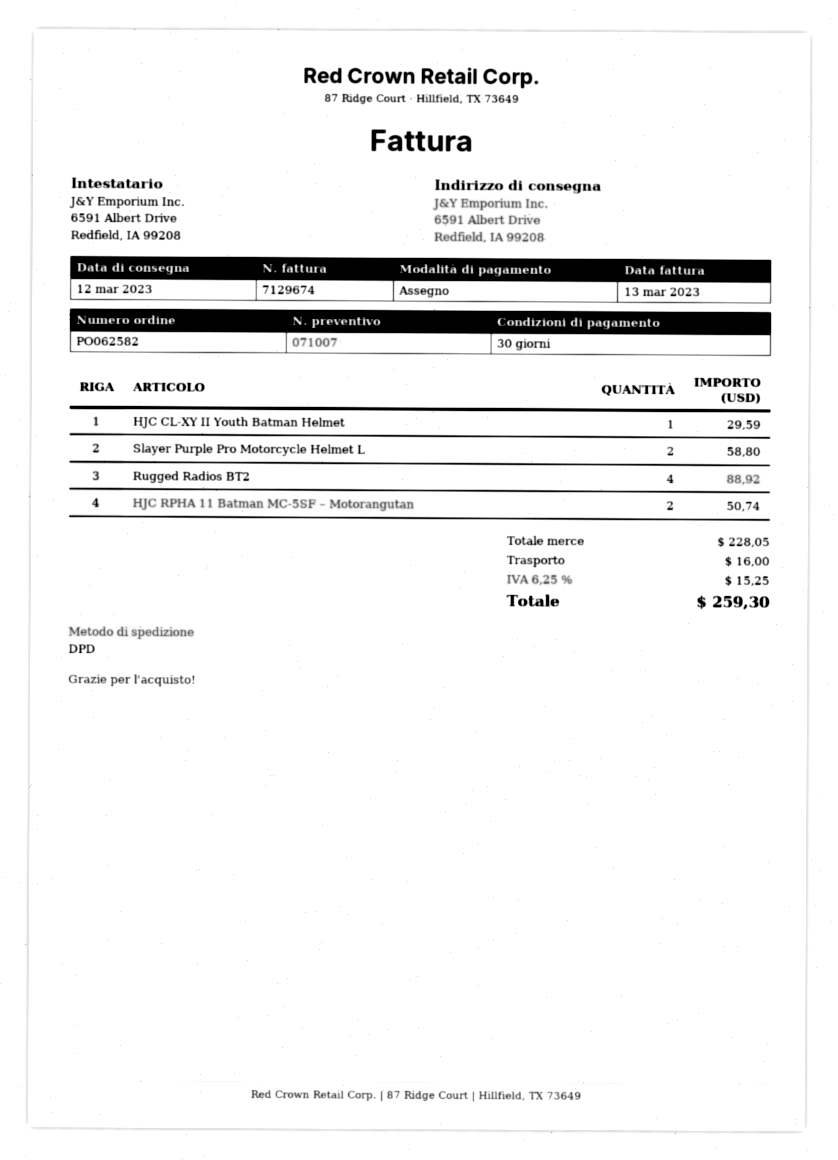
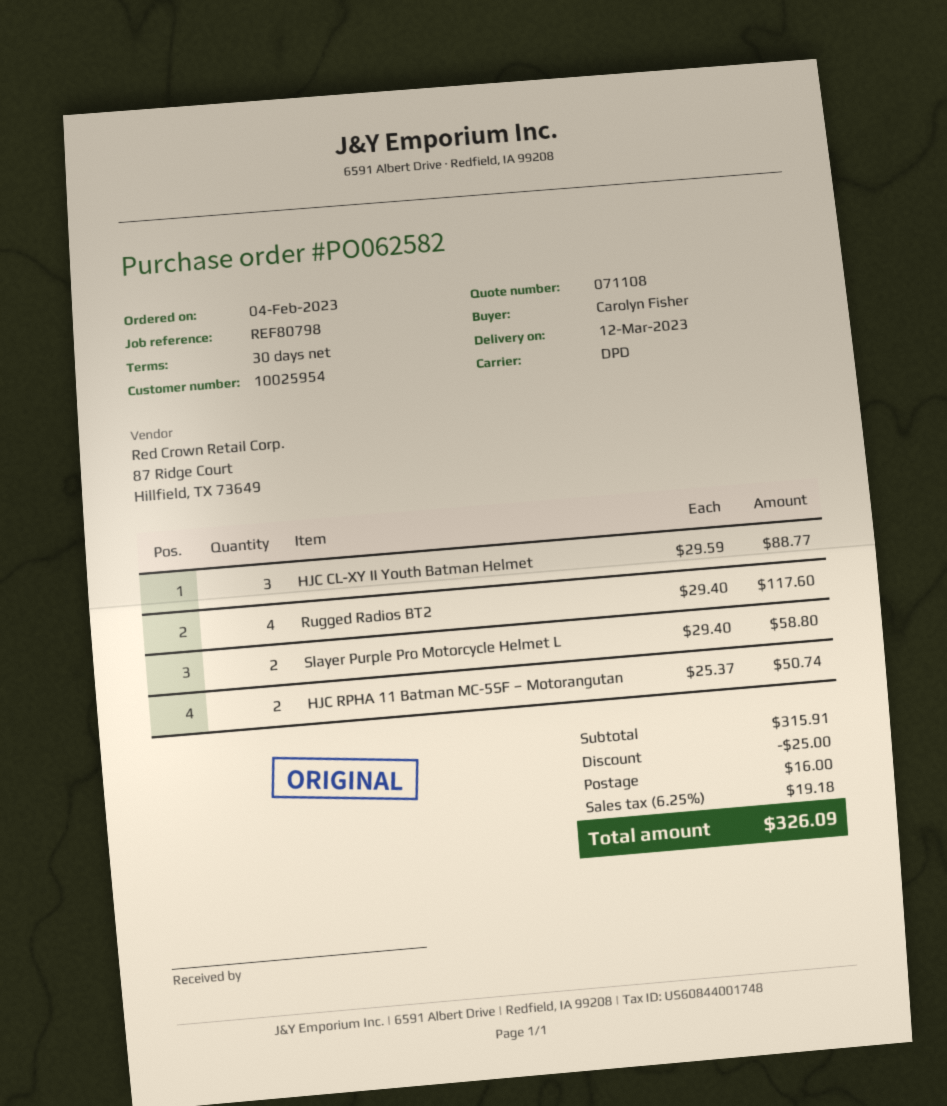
quote number: 071007 -> 071108
HJC CL-XY II Youth Batman Helmet: 1 for 29.59 -> 3 for 88.77
Rugged Radios BT2: 4 for 88.92 -> 4 for 117.60
subtotal: 228.05 -> 315.91
discount: none -> 25.00
tax: 6.25% = 15.25 -> 6.25% = 19.18
total: 259.30 -> 326.09

